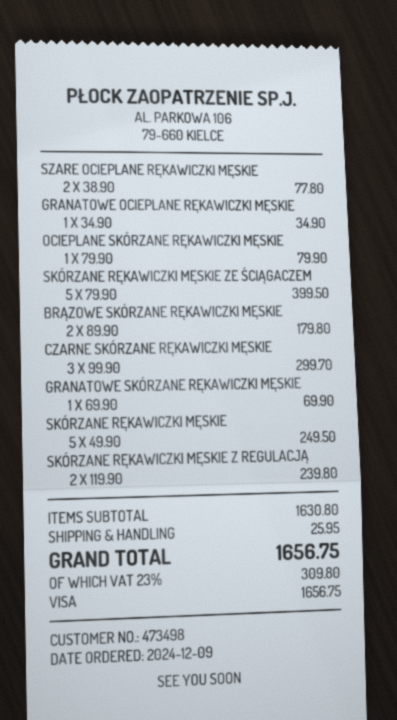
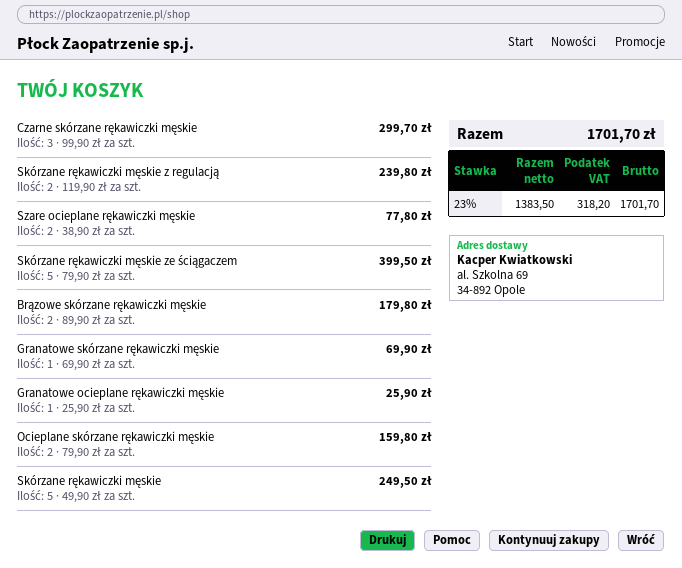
GRANATOWE OCIEPLANE RĘKAWICZKI MĘSKIE: 1 x 34.90 = 34.90 -> 1 x 25.90 = 25.90
OCIEPLANE SKÓRZANE RĘKAWICZKI MĘSKIE: 1 x 79.90 = 79.90 -> 2 x 79.90 = 159.80
shipping: 25.95 -> none
tax: 23% = 309.80 -> 23% = 318.20
total: 1656.75 -> 1701.70

